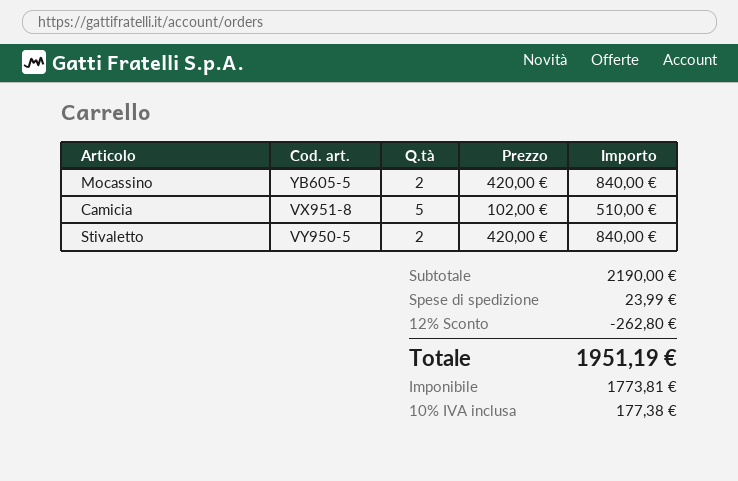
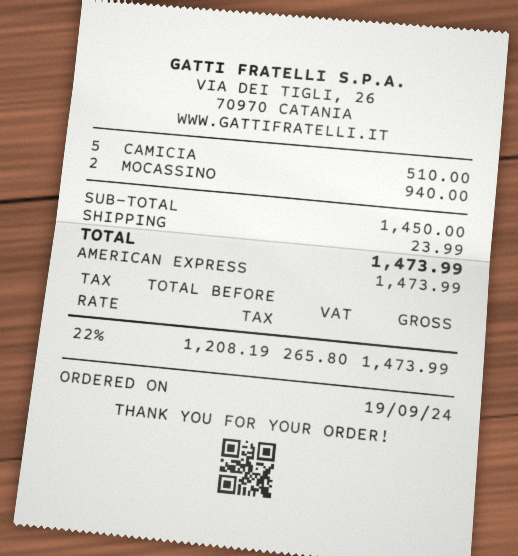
Mocassino: 2 for 840.00 -> 2 for 940.00
Stivaletto: 2 for 840.00 -> none
subtotal: 2190.00 -> 1450.00
discount: 12% = 262.80 -> none
net: 1773.81 -> 1208.19
tax: 10% = 177.38 -> 22% = 265.80
total: 1951.19 -> 1473.99

